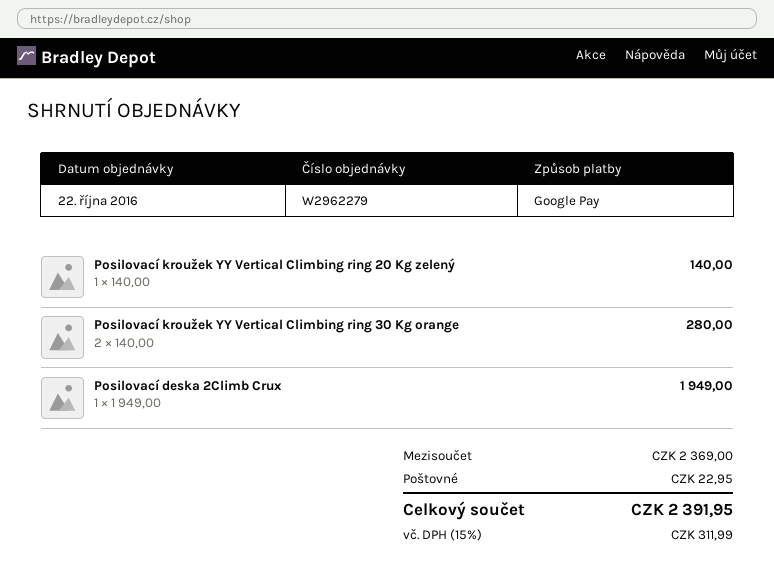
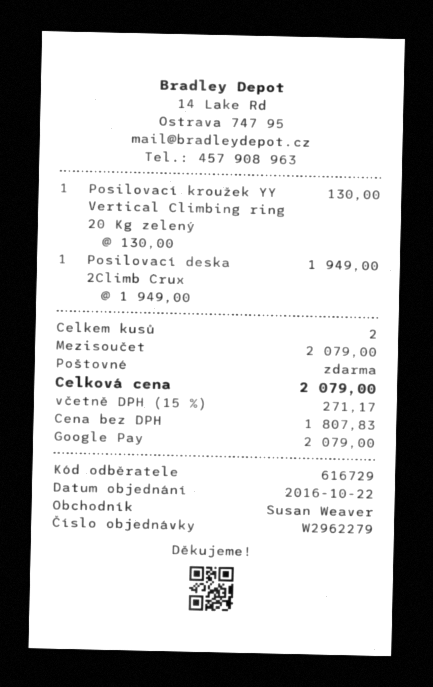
Posilovací kroužek YY Vertical Climbing ring 20 Kg zelený: 1 x 140.00 = 140.00 -> 1 x 130.00 = 130.00
Posilovací kroužek YY Vertical Climbing ring 30 Kg orange: 2 x 140.00 = 280.00 -> none
subtotal: 2369.00 -> 2079.00
shipping: 22.95 -> 0.00
tax: 15% = 311.99 -> 15% = 271.17
total: 2391.95 -> 2079.00

